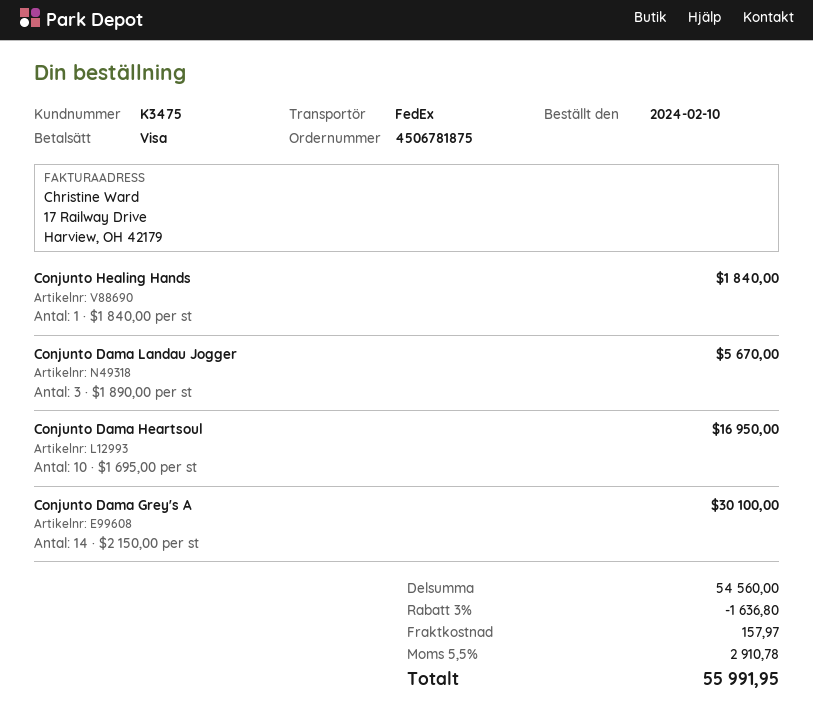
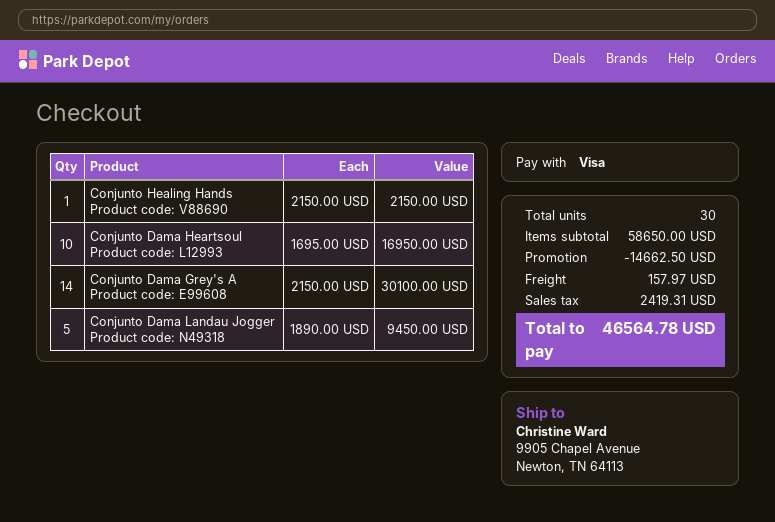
Conjunto Healing Hands: 1 x 1840.00 = 1840.00 -> 1 x 2150.00 = 2150.00
Conjunto Dama Landau Jogger: 3 x 1890.00 = 5670.00 -> 5 x 1890.00 = 9450.00
subtotal: 54560.00 -> 58650.00
discount: 1636.80 -> 14662.50
tax: 2910.78 -> 2419.31
total: 55991.95 -> 46564.78

